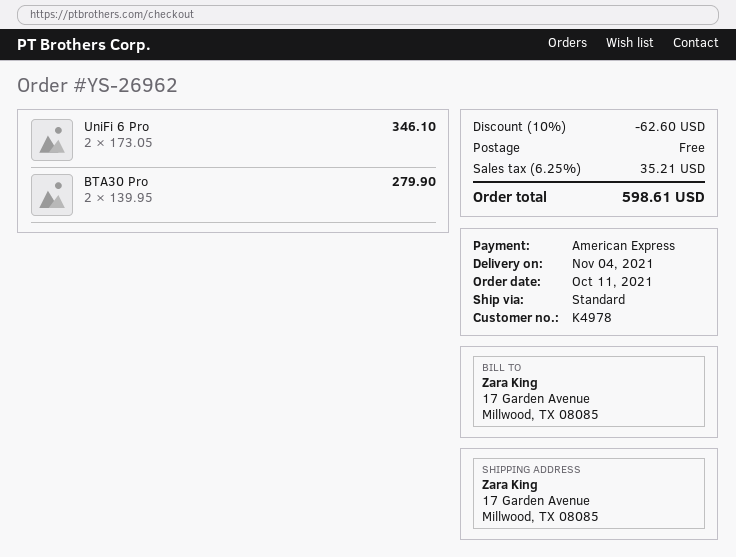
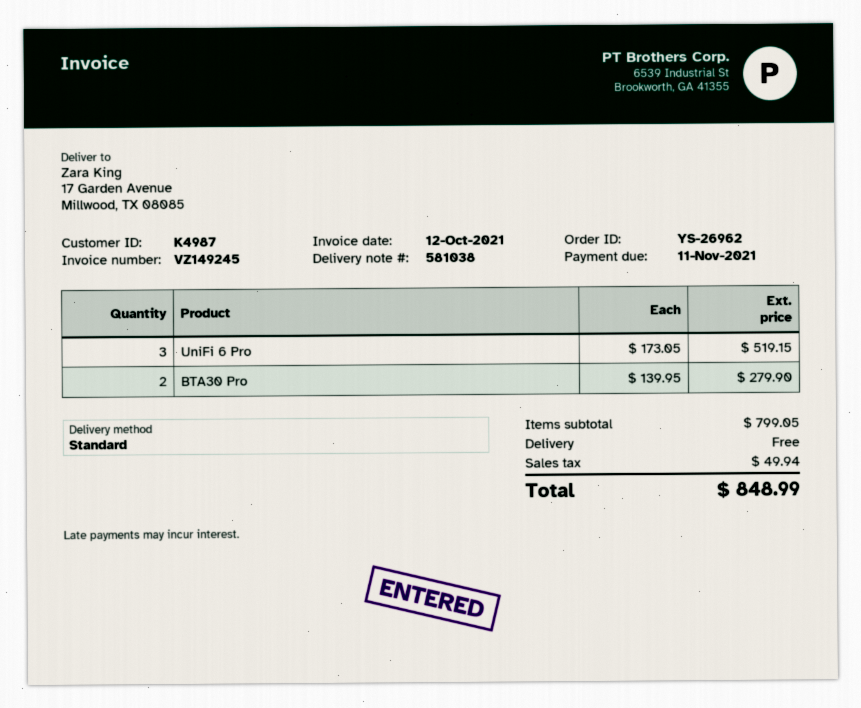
customer number: K4978 -> K4987
UniFi 6 Pro: 2 x 173.05 = 346.10 -> 3 x 173.05 = 519.15
discount: 10% = 62.60 -> none
tax: 35.21 -> 49.94
total: 598.61 -> 848.99

